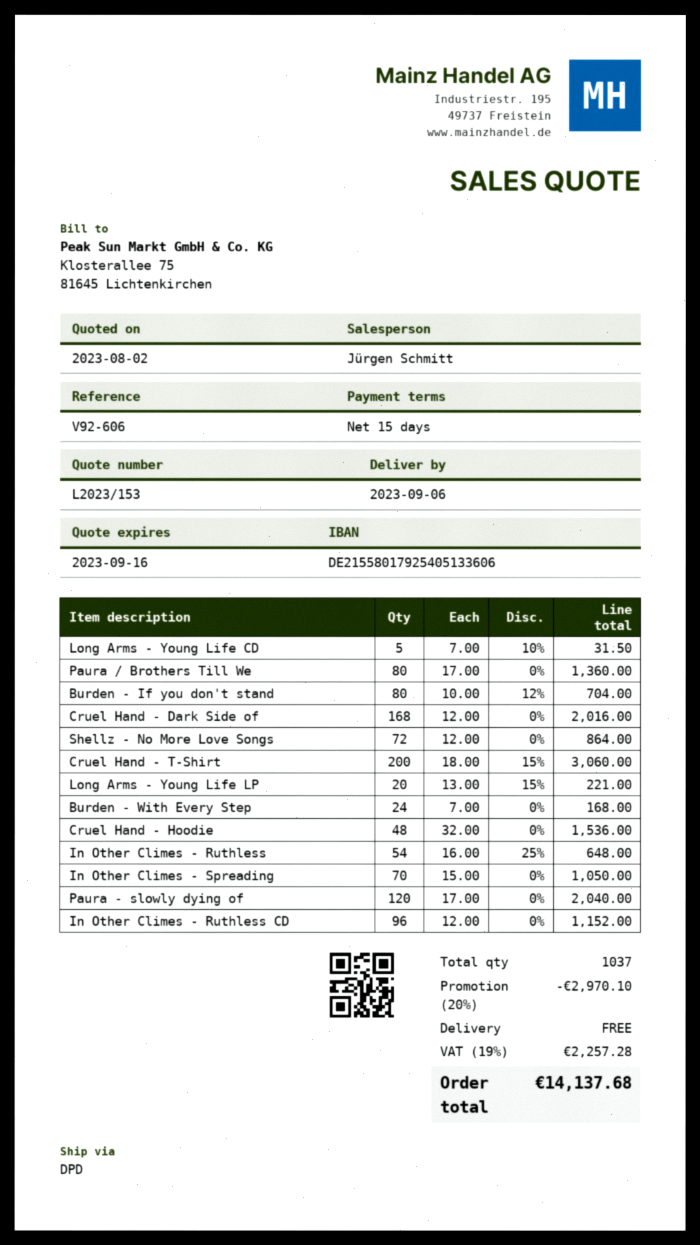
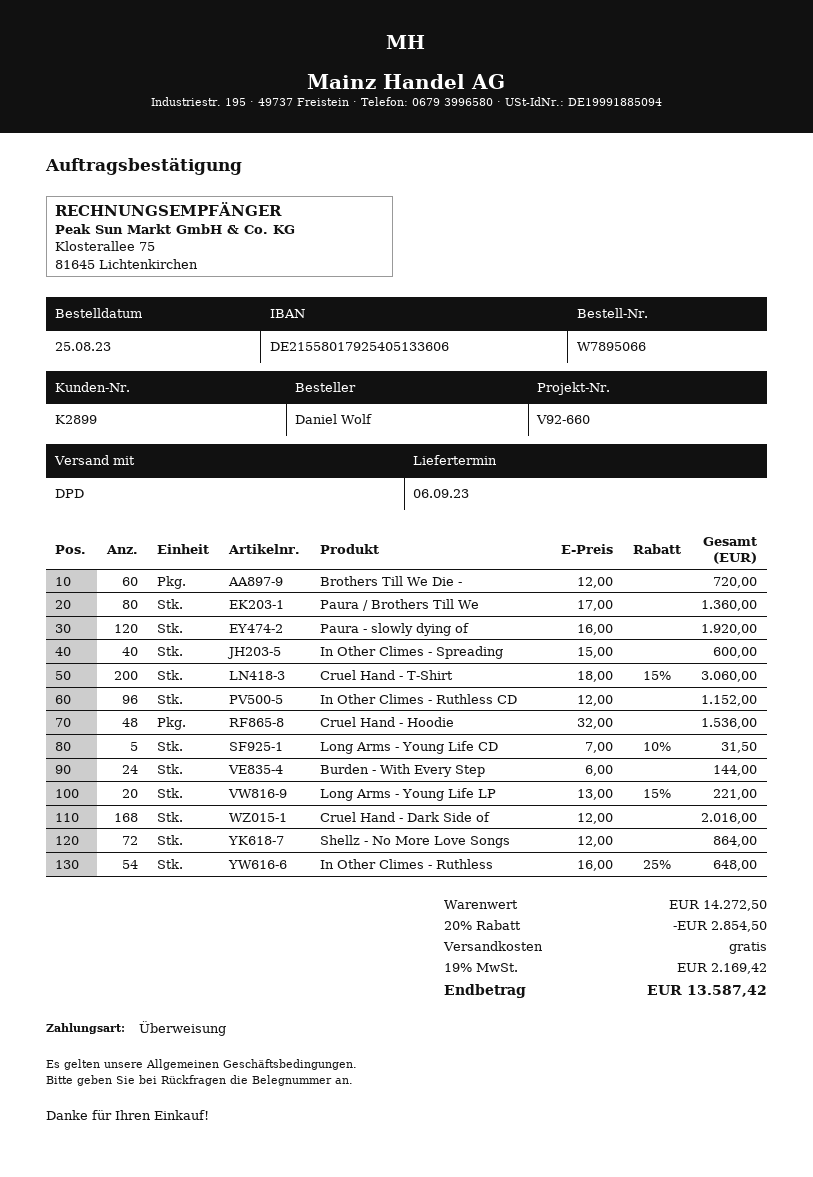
reference: V92-606 -> V92-660
Burden - If you don't stand: 80 x 10.00 - 12% = 704.00 -> none
Burden - With Every Step: 24 x 7.00 = 168.00 -> 24 x 6.00 = 144.00
In Other Climes - Spreading: 70 x 15.00 = 1050.00 -> 40 x 15.00 = 600.00
Paura - slowly dying of: 120 x 17.00 = 2040.00 -> 120 x 16.00 = 1920.00
Brothers Till We Die -: none -> 60 x 12.00 = 720.00
discount: 20% = 2970.10 -> 20% = 2854.50
tax: 19% = 2257.28 -> 19% = 2169.42
total: 14137.68 -> 13587.42

